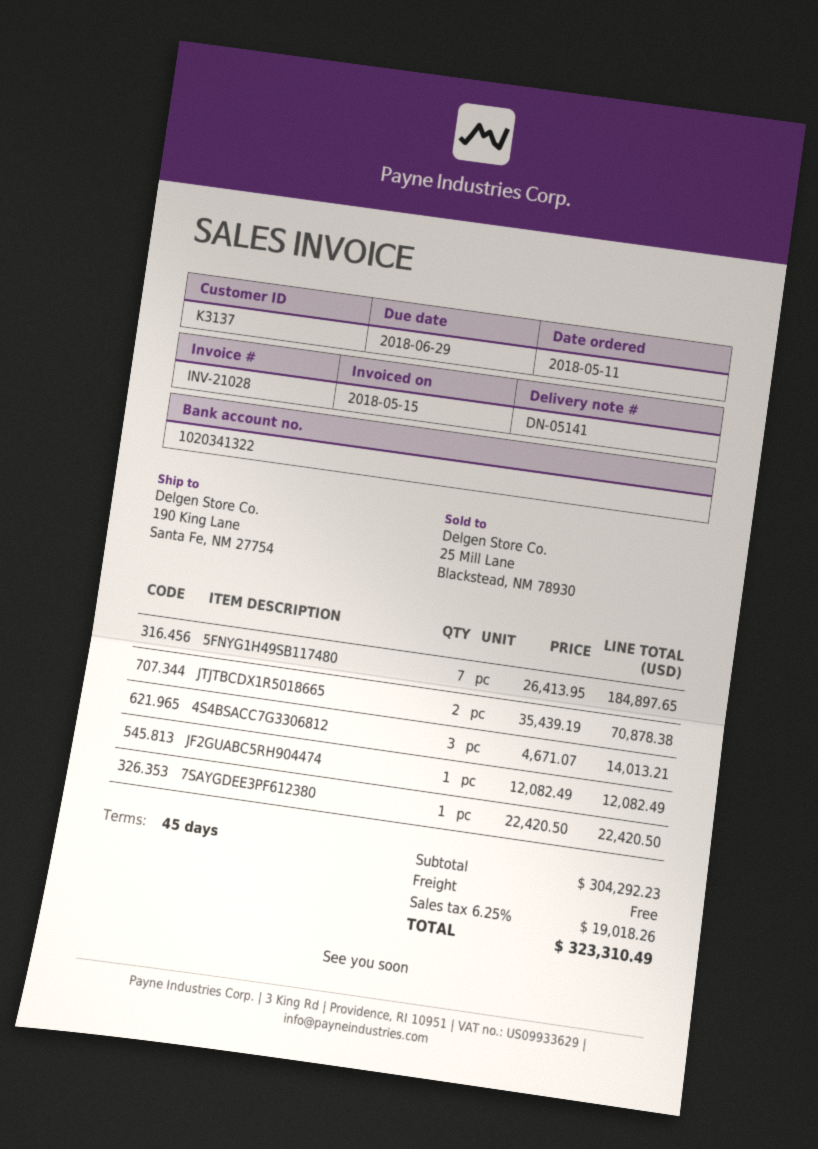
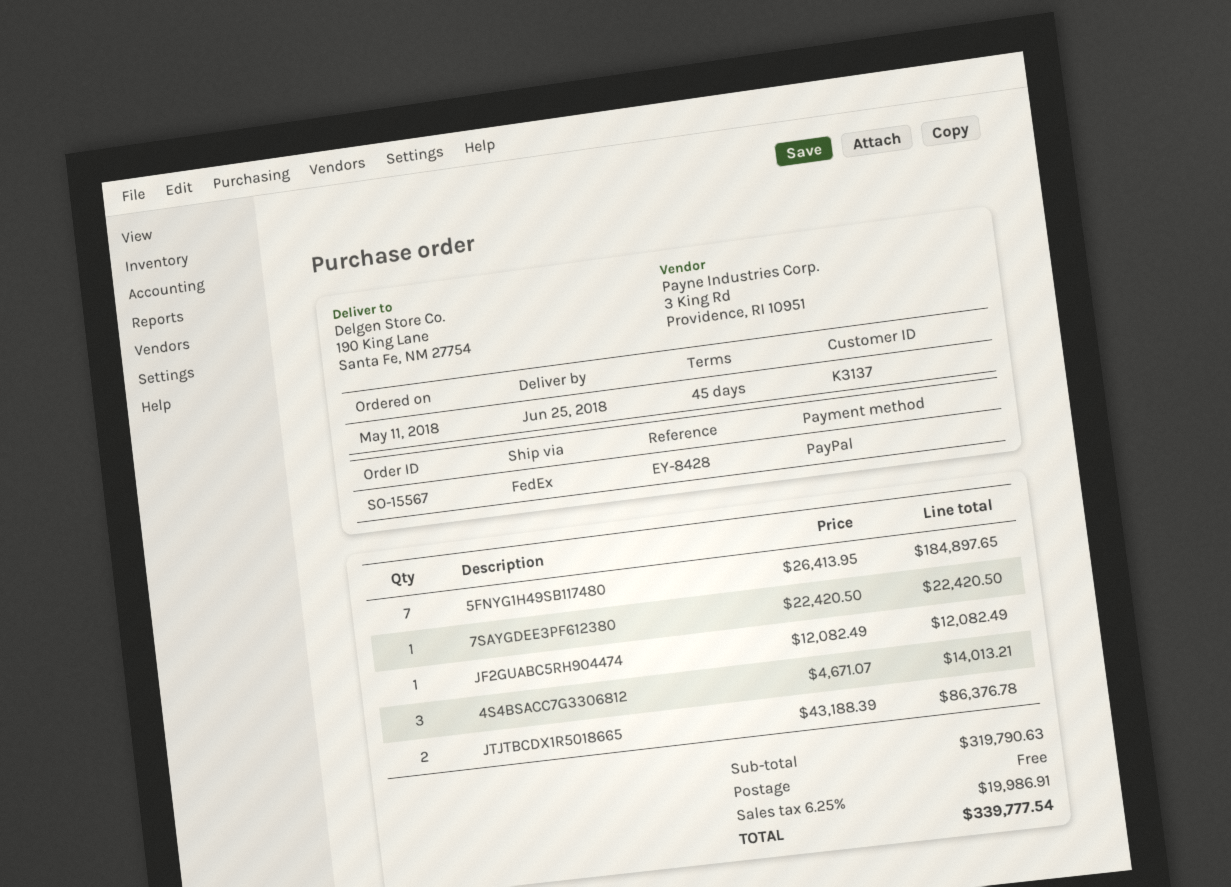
JTJTBCDX1R5018665: 2 x 35439.19 = 70878.38 -> 2 x 43188.39 = 86376.78
subtotal: 304292.23 -> 319790.63
tax: 6.25% = 19018.26 -> 6.25% = 19986.91
total: 323310.49 -> 339777.54

